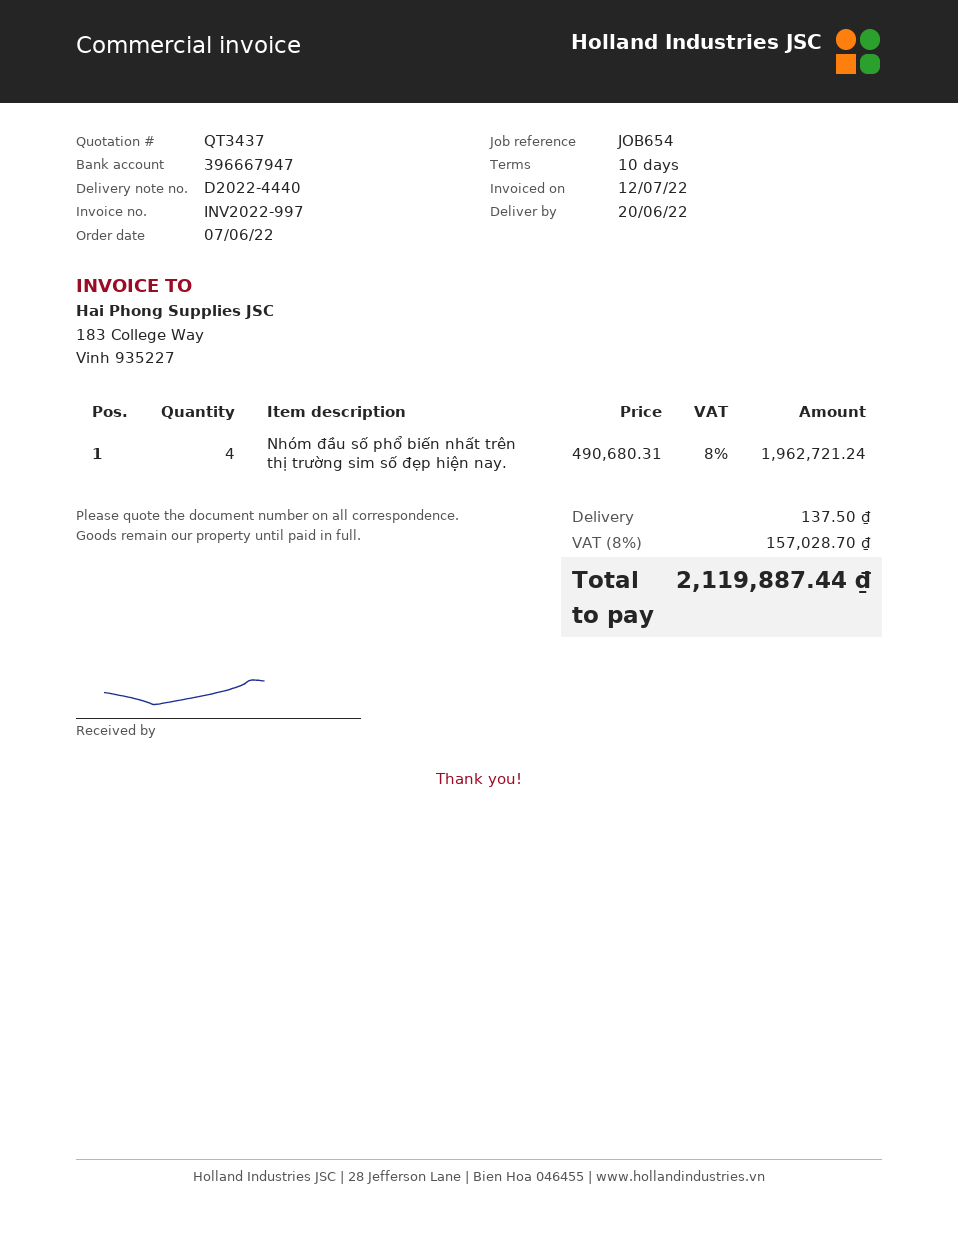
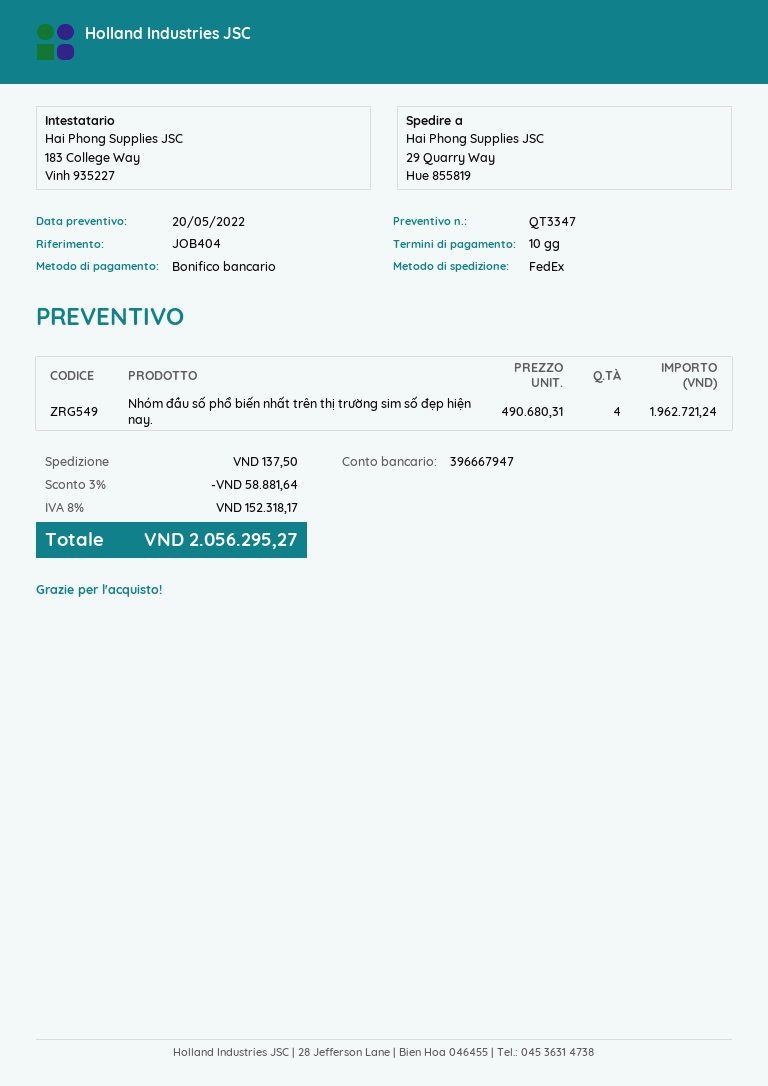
quote number: QT3437 -> QT3347
reference: JOB654 -> JOB404
discount: none -> 3% = 58881.64
tax: 8% = 157028.70 -> 8% = 152318.17
total: 2119887.44 -> 2056295.27

